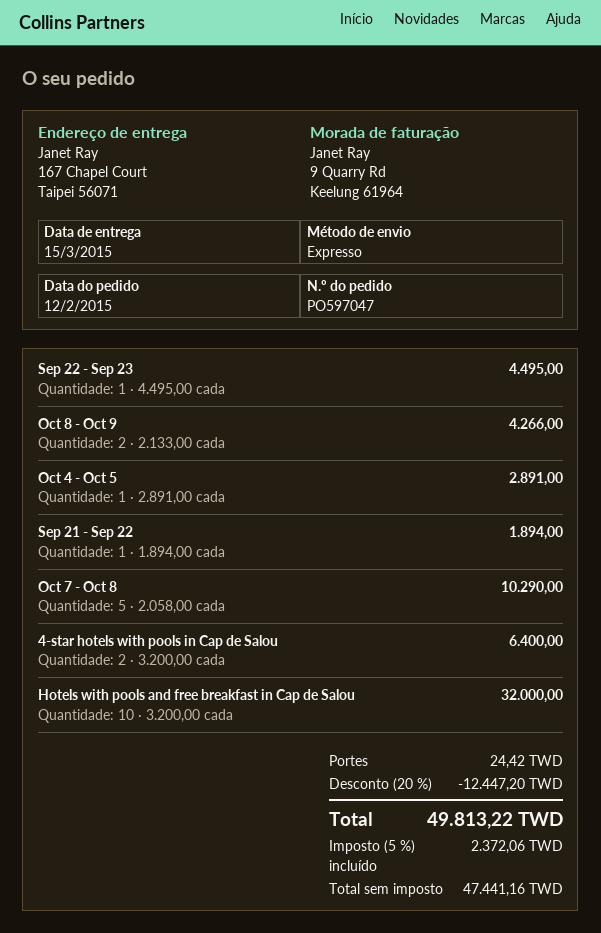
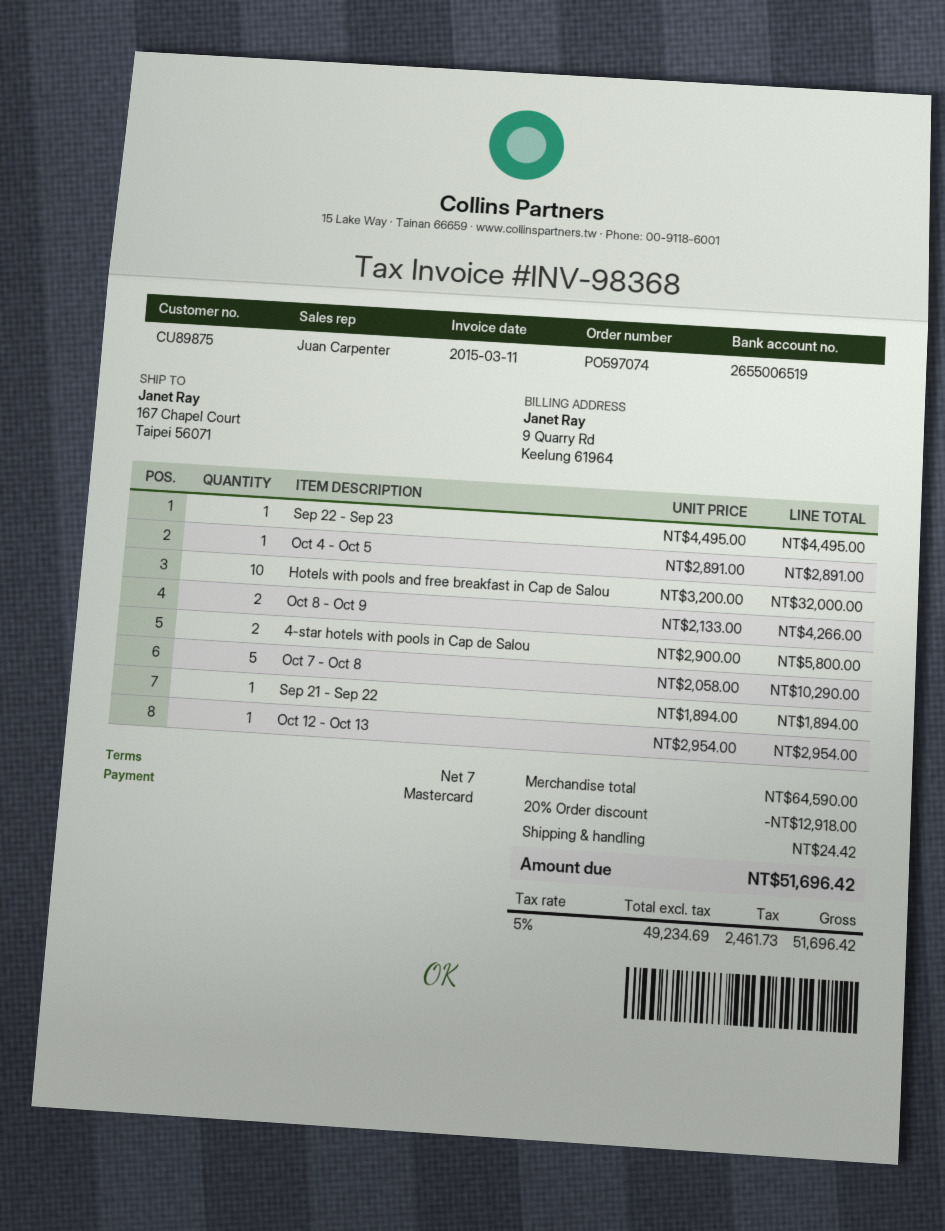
order number: PO597047 -> PO597074
4-star hotels with pools in Cap de Salou: 2 x 3200.00 = 6400.00 -> 2 x 2900.00 = 5800.00
Oct 12 - Oct 13: none -> 1 x 2954.00 = 2954.00
discount: 20% = 12447.20 -> 20% = 12918.00
net: 47441.16 -> 49234.69
tax: 5% = 2372.06 -> 5% = 2461.73
total: 49813.22 -> 51696.42

